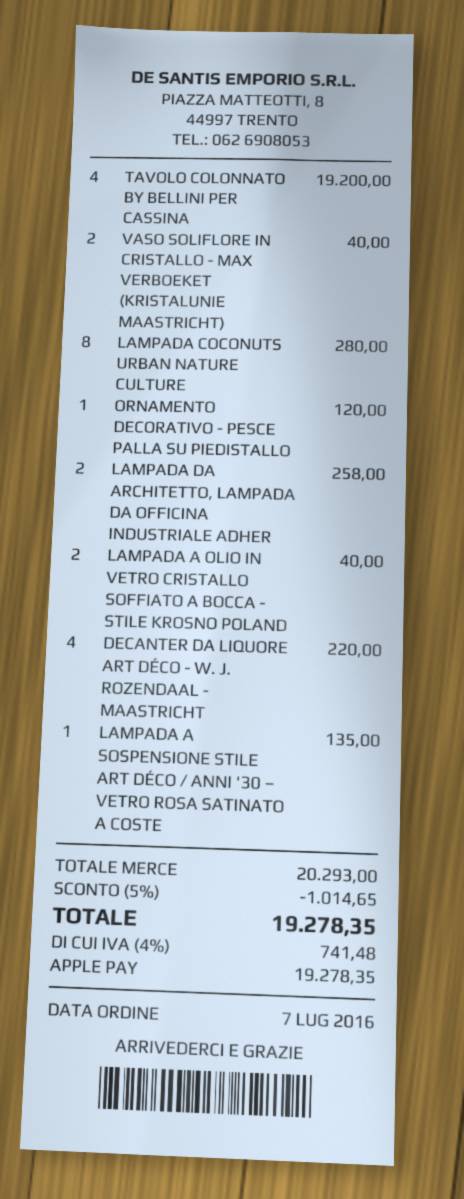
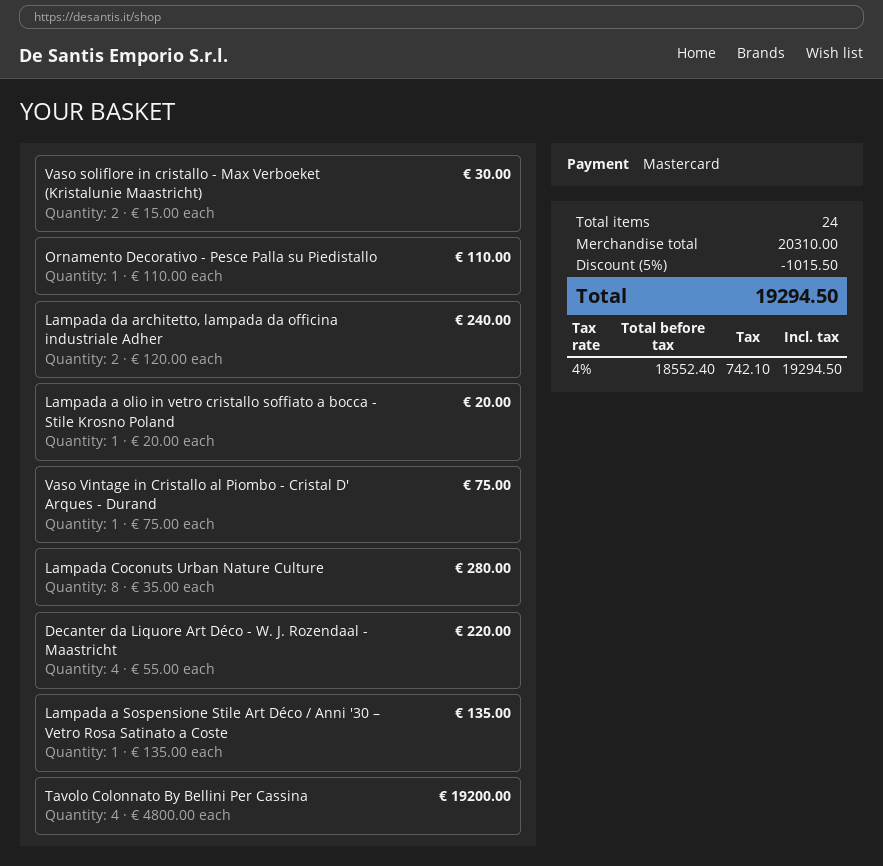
payment method: Apple Pay -> Mastercard
VASO SOLIFLORE IN CRISTALLO - MAX VERBOEKET (KRISTALUNIE MAASTRICHT): 2 for 40.00 -> 2 for 30.00
ORNAMENTO DECORATIVO - PESCE PALLA SU PIEDISTALLO: 1 for 120.00 -> 1 for 110.00
LAMPADA DA ARCHITETTO, LAMPADA DA OFFICINA INDUSTRIALE ADHER: 2 for 258.00 -> 2 for 240.00
LAMPADA A OLIO IN VETRO CRISTALLO SOFFIATO A BOCCA - STILE KROSNO POLAND: 2 for 40.00 -> 1 for 20.00
Vaso Vintage in Cristallo al Piombo - Cristal D' Arques - Durand: none -> 1 for 75.00
subtotal: 20293.00 -> 20310.00
discount: 5% = 1014.65 -> 5% = 1015.50
tax: 4% = 741.48 -> 4% = 742.10
total: 19278.35 -> 19294.50

